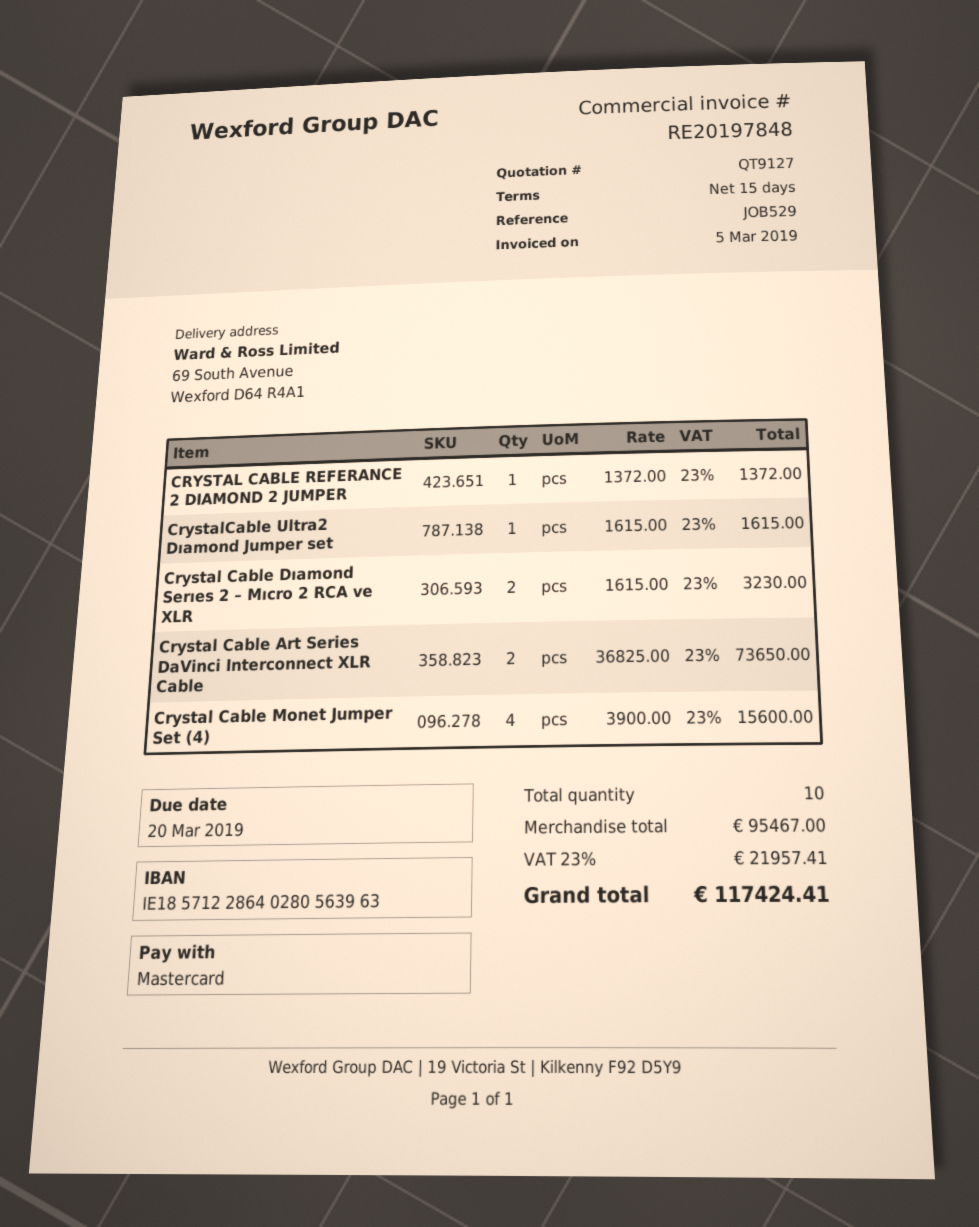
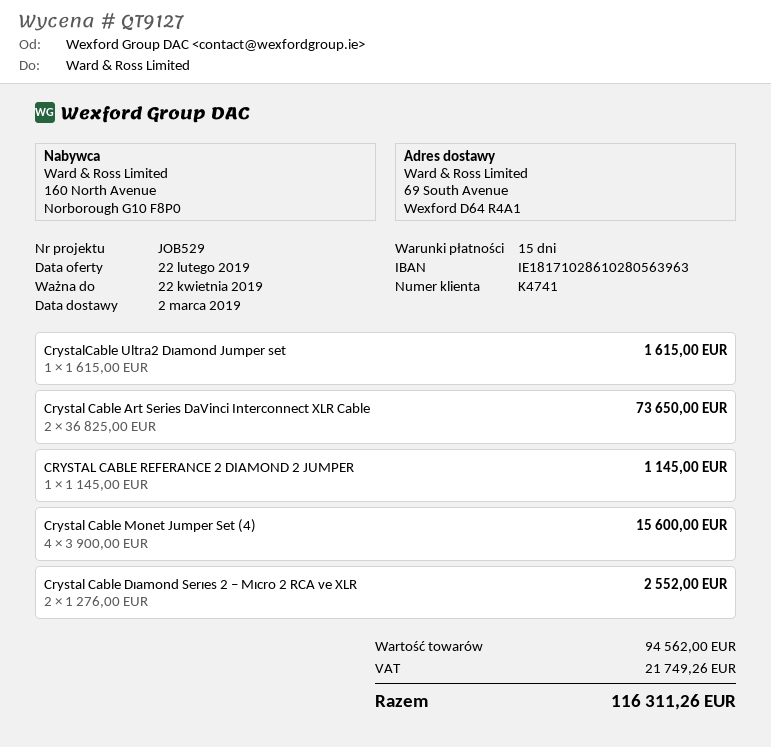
bank account: IE18571228640280563963 -> IE18171028610280563963
CRYSTAL CABLE REFERANCE 2 DIAMOND 2 JUMPER: 1 x 1372.00 = 1372.00 -> 1 x 1145.00 = 1145.00
Crystal Cable Dıamond Serıes 2 – Mıcro 2 RCA ve XLR: 2 x 1615.00 = 3230.00 -> 2 x 1276.00 = 2552.00
subtotal: 95467.00 -> 94562.00
tax: 21957.41 -> 21749.26
total: 117424.41 -> 116311.26

